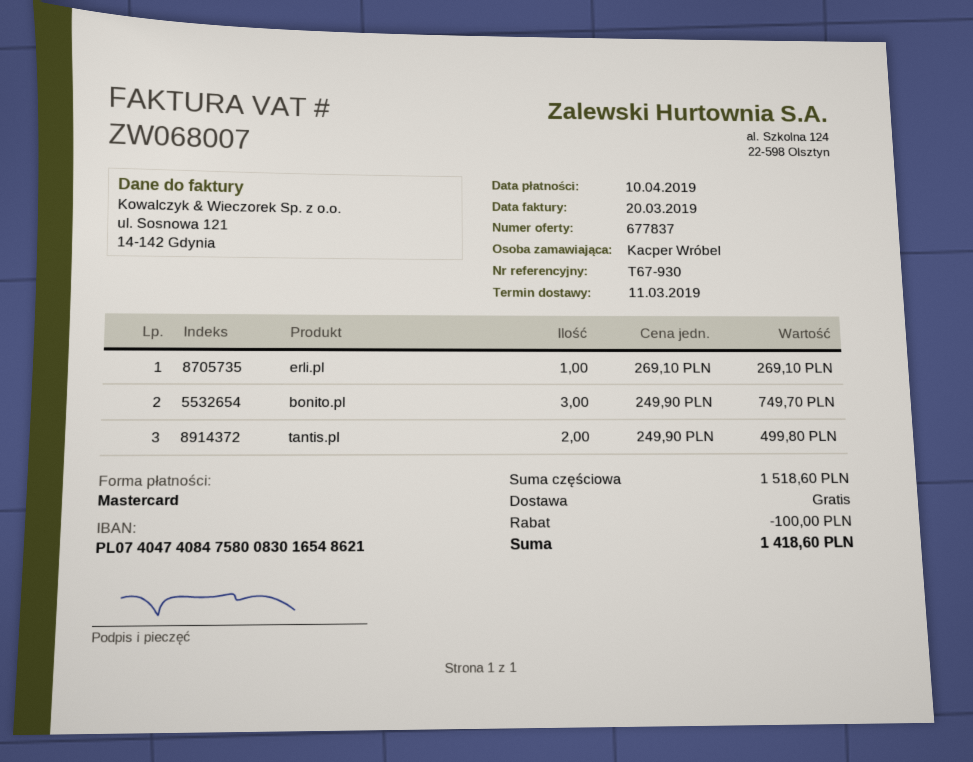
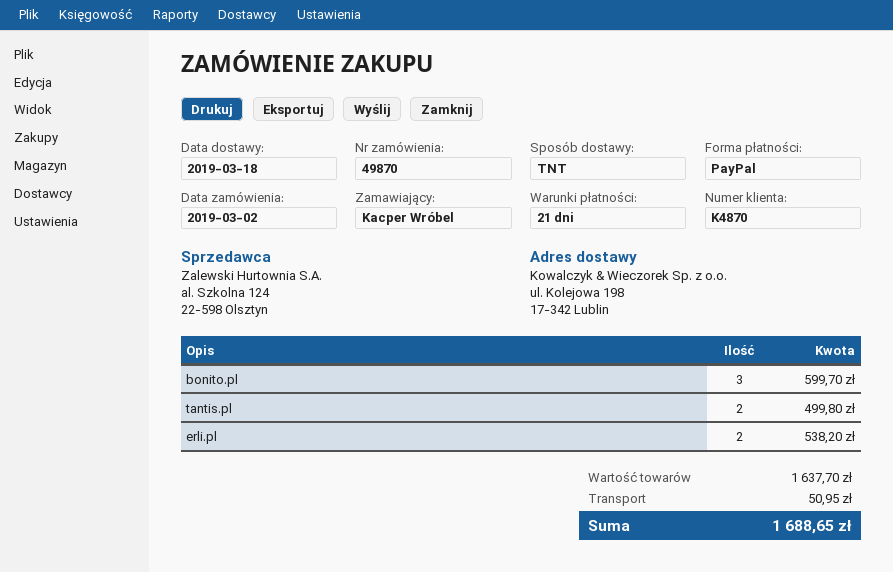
delivery date: 2019-03-11 -> 2019-03-18
payment method: Mastercard -> PayPal
erli.pl: 1 for 269.10 -> 2 for 538.20
bonito.pl: 3 for 749.70 -> 3 for 599.70
subtotal: 1518.60 -> 1637.70
discount: 100.00 -> none
shipping: 0.00 -> 50.95
total: 1418.60 -> 1688.65

